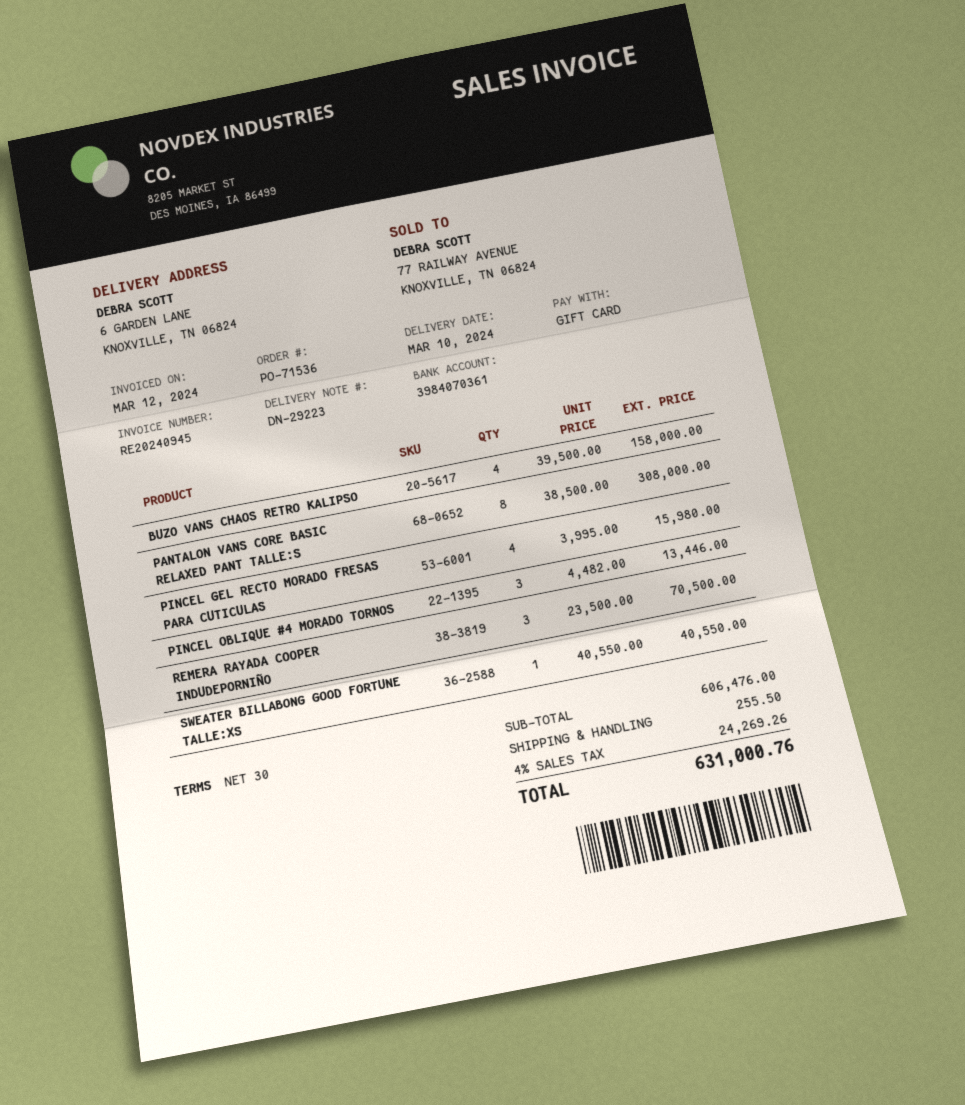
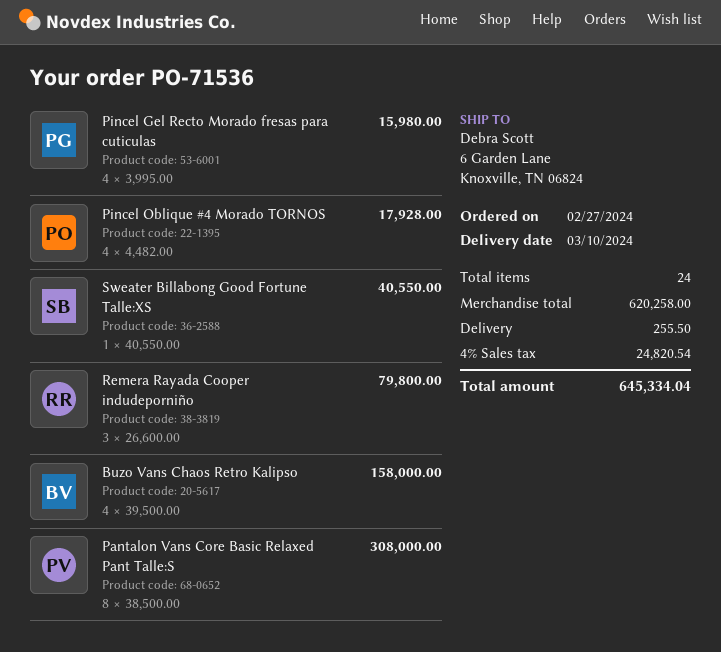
PINCEL OBLIQUE #4 MORADO TORNOS: 3 x 4482.00 = 13446.00 -> 4 x 4482.00 = 17928.00
REMERA RAYADA COOPER INDUDEPORNIÑO: 3 x 23500.00 = 70500.00 -> 3 x 26600.00 = 79800.00
subtotal: 606476.00 -> 620258.00
tax: 4% = 24269.26 -> 4% = 24820.54
total: 631000.76 -> 645334.04

